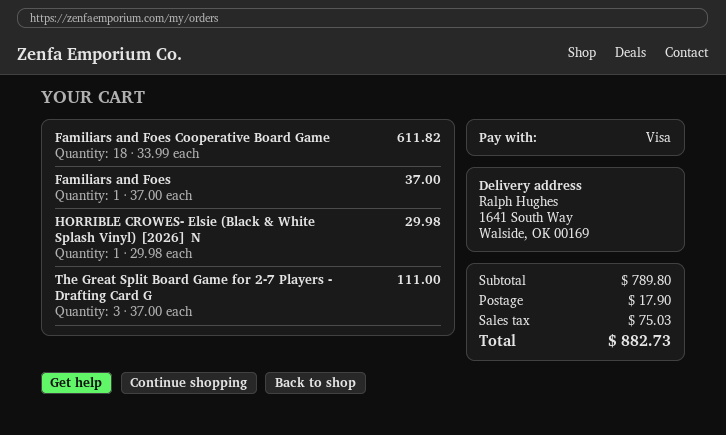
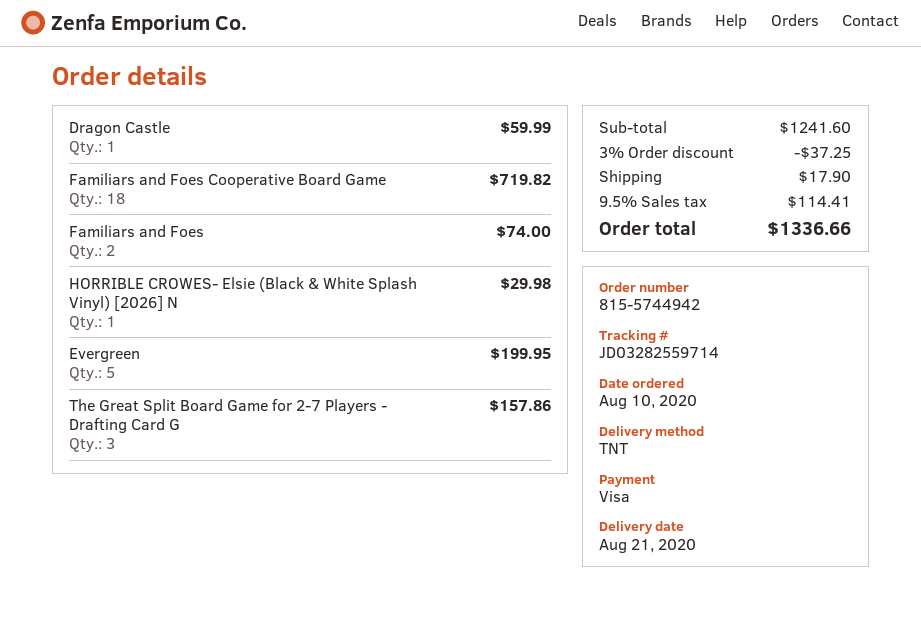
Familiars and Foes Cooperative Board Game: 18 for 611.82 -> 18 for 719.82
Familiars and Foes: 1 for 37.00 -> 2 for 74.00
The Great Split Board Game for 2-7 Players - Drafting Card G: 3 for 111.00 -> 3 for 157.86
Dragon Castle: none -> 1 for 59.99
Evergreen: none -> 5 for 199.95
subtotal: 789.80 -> 1241.60
discount: none -> 3% = 37.25
tax: 75.03 -> 114.41
total: 882.73 -> 1336.66

